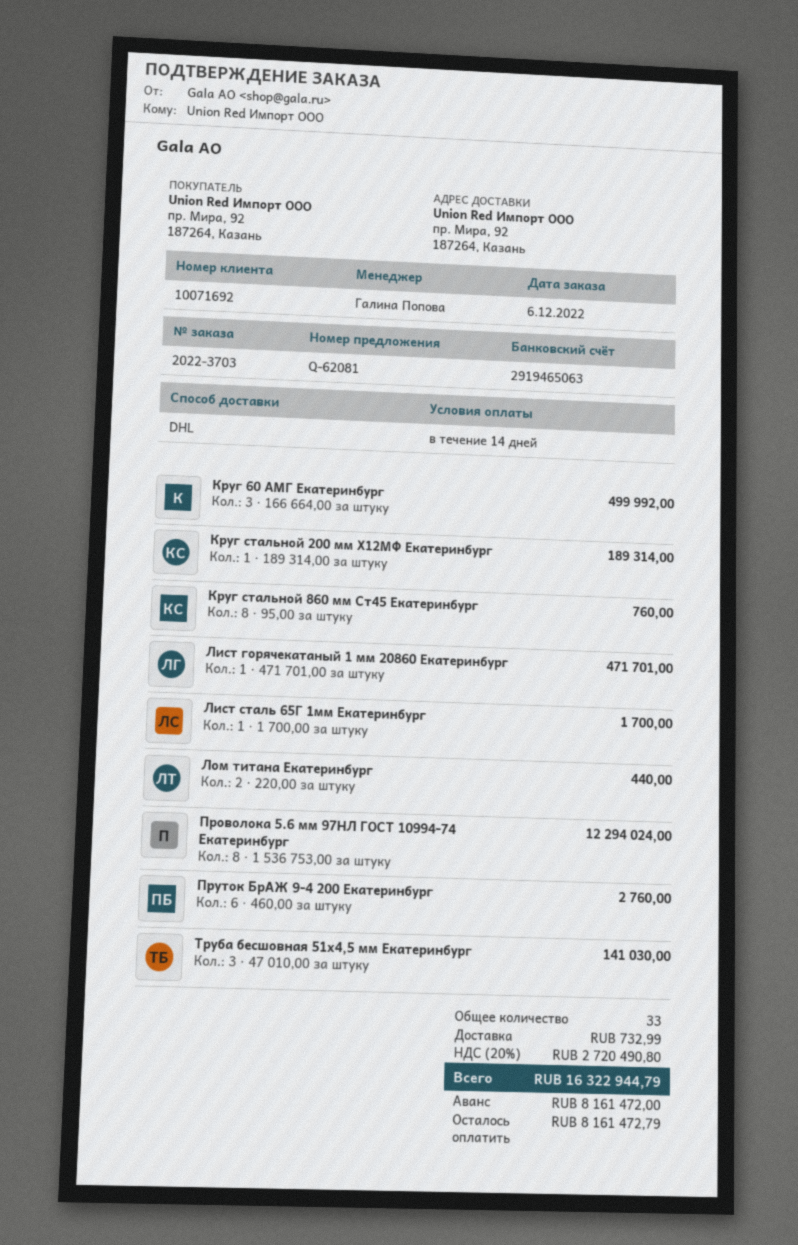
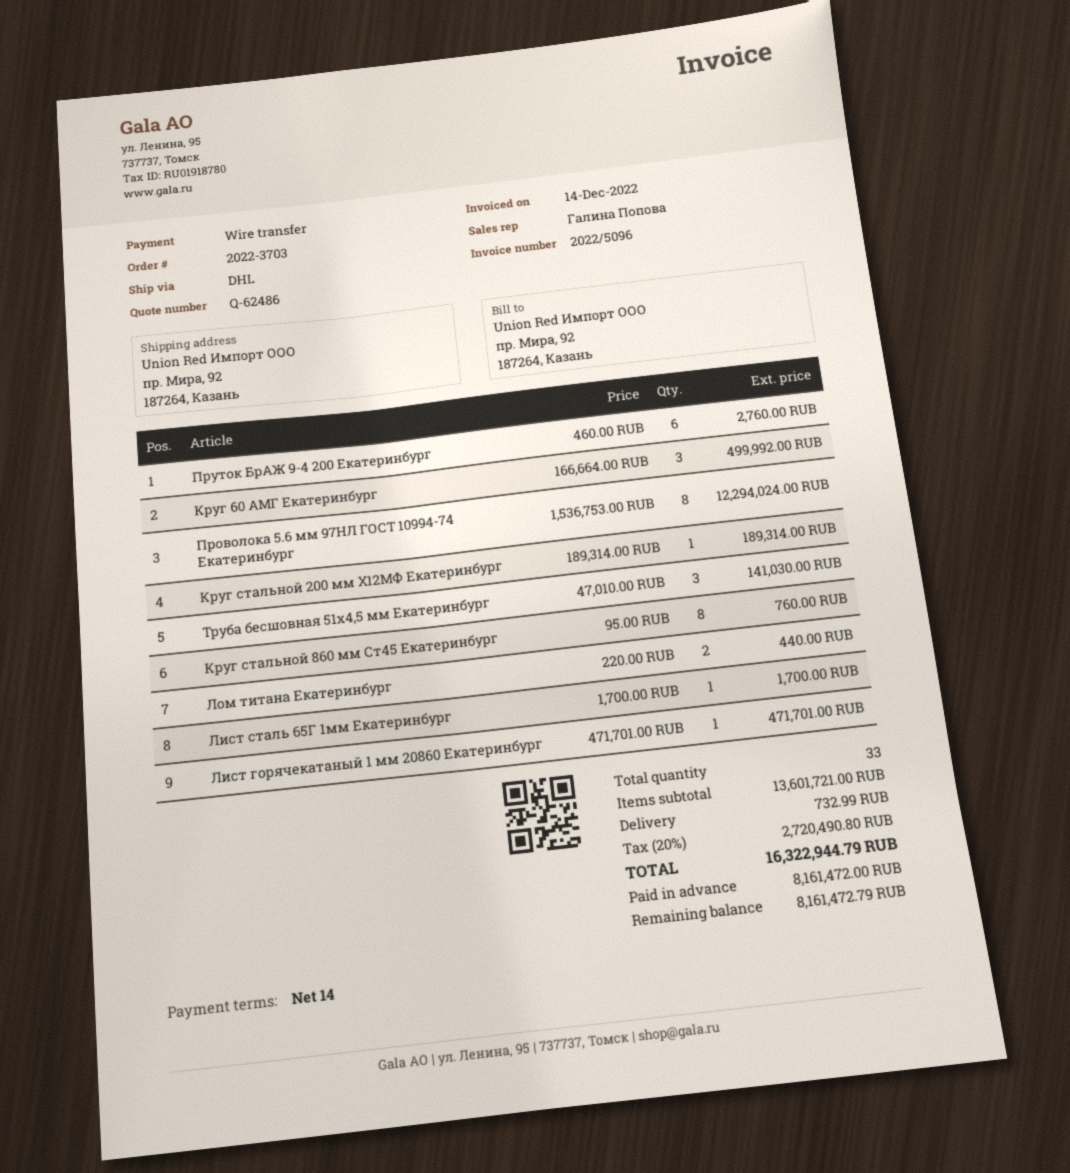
quote number: Q-62081 -> Q-62486

